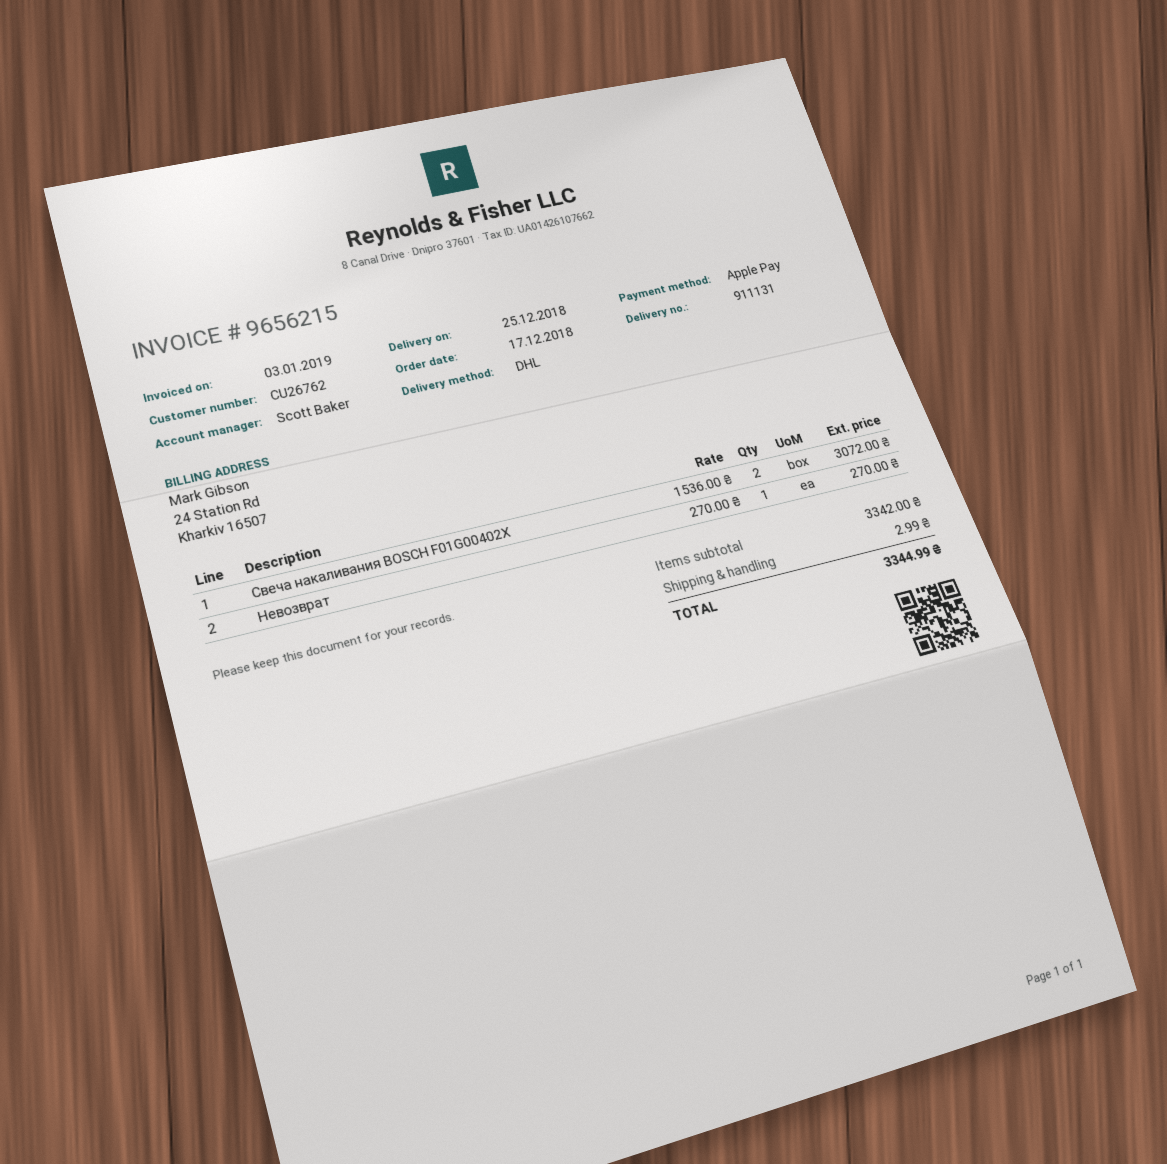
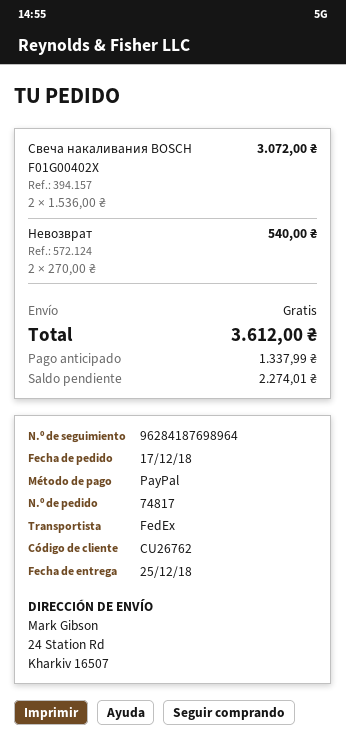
payment method: Apple Pay -> PayPal
shipping method: DHL -> FedEx
Невозврат: 1 x 270.00 = 270.00 -> 2 x 270.00 = 540.00
shipping: 2.99 -> 0.00
total: 3344.99 -> 3612.00

